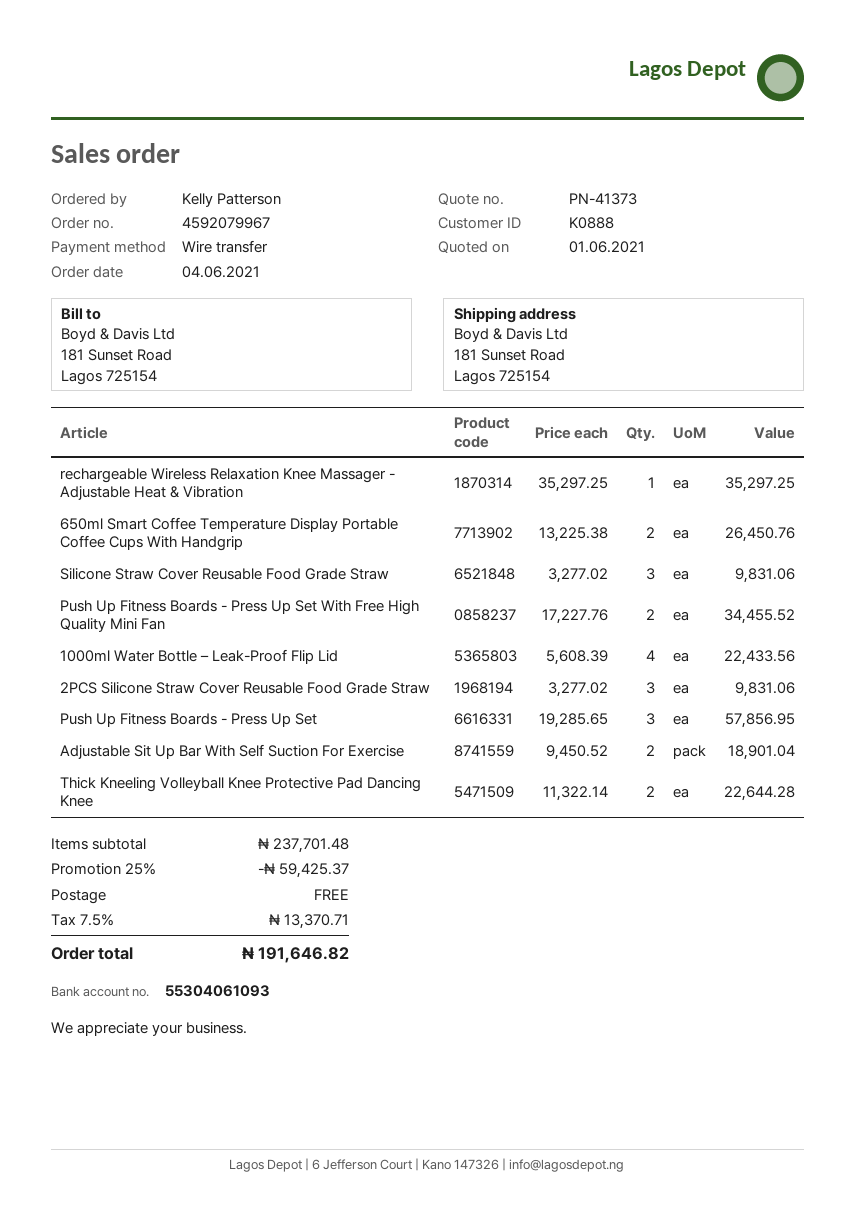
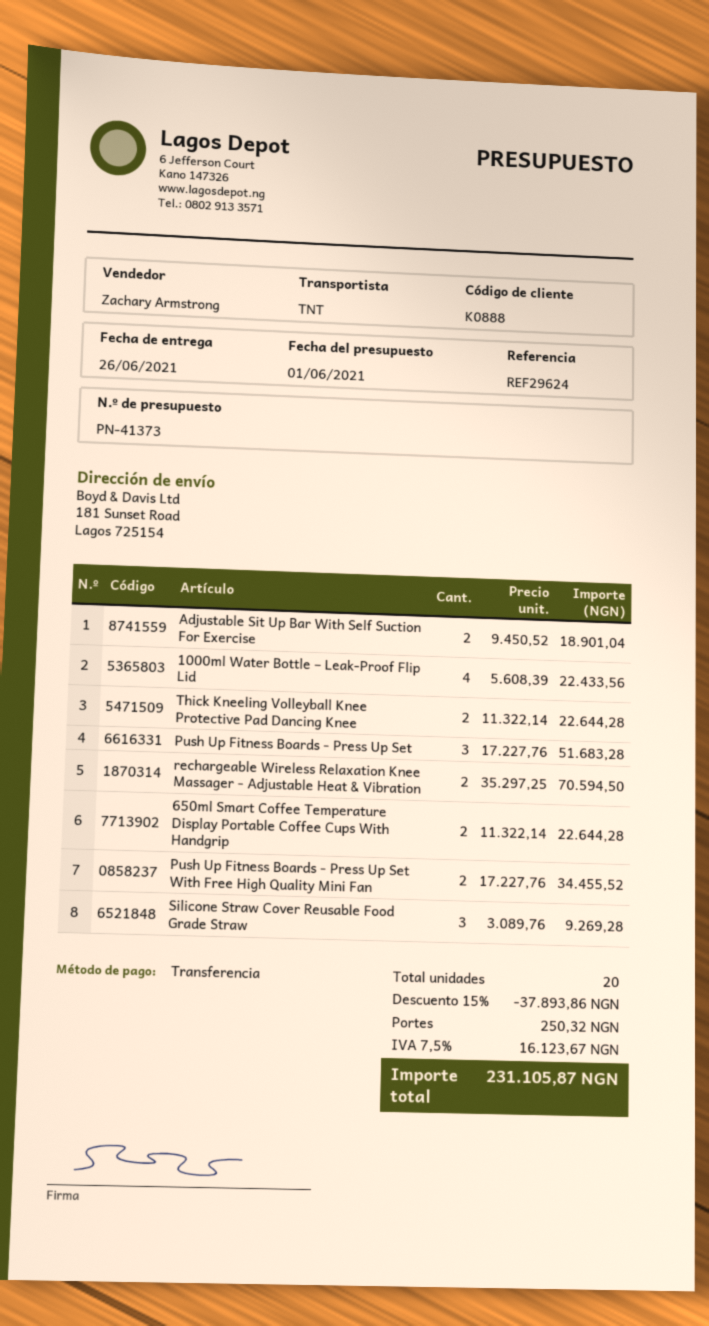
rechargeable Wireless Relaxation Knee Massager - Adjustable Heat & Vibration: 1 x 35297.25 = 35297.25 -> 2 x 35297.25 = 70594.50
650ml Smart Coffee Temperature Display Portable Coffee Cups With Handgrip: 2 x 13225.38 = 26450.76 -> 2 x 11322.14 = 22644.28
Silicone Straw Cover Reusable Food Grade Straw: 3 x 3277.02 = 9831.06 -> 3 x 3089.76 = 9269.28
2PCS Silicone Straw Cover Reusable Food Grade Straw: 3 x 3277.02 = 9831.06 -> none
Push Up Fitness Boards - Press Up Set: 3 x 19285.65 = 57856.95 -> 3 x 17227.76 = 51683.28
discount: 25% = 59425.37 -> 15% = 37893.86
shipping: 0.00 -> 250.32
tax: 7.5% = 13370.71 -> 7.5% = 16123.67
total: 191646.82 -> 231105.87

